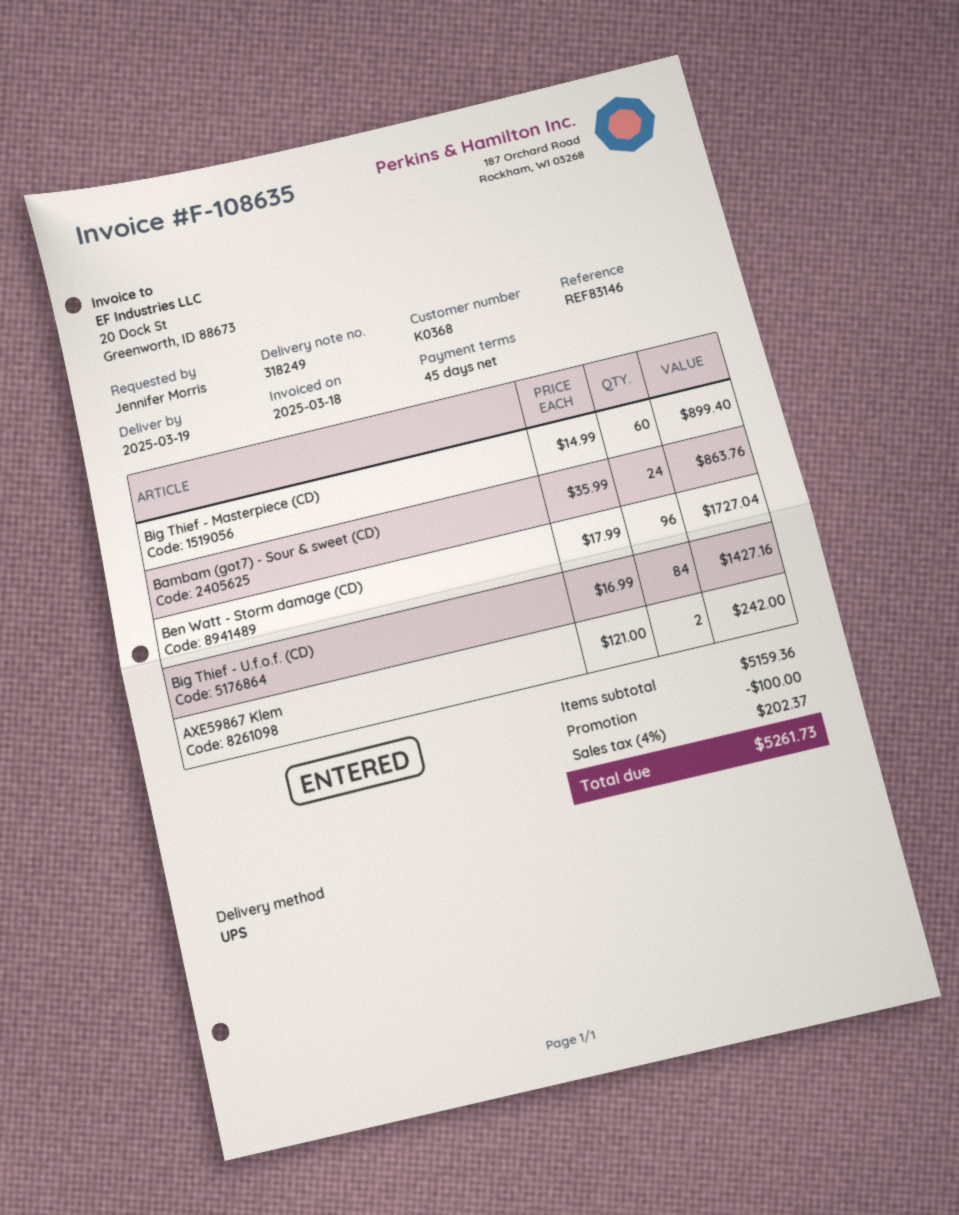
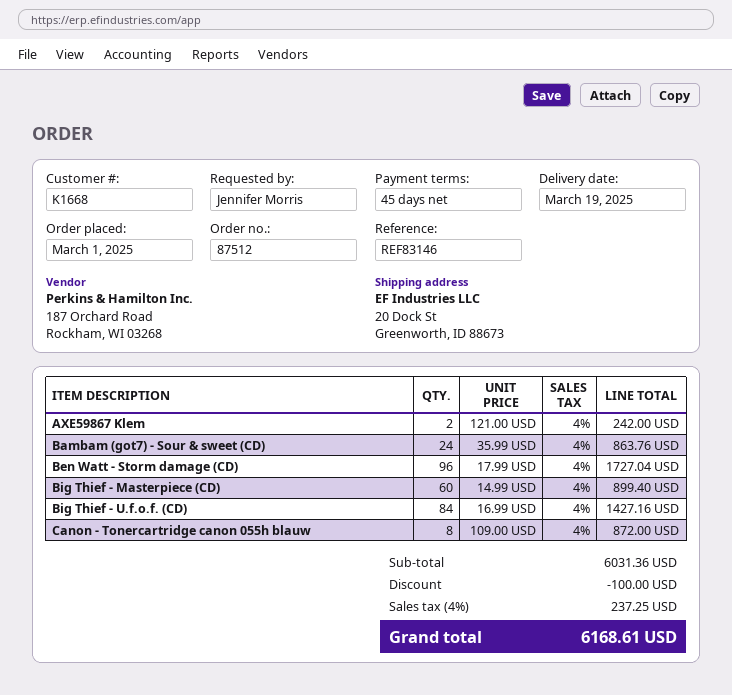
customer number: K0368 -> K1668
Canon - Tonercartridge canon 055h blauw: none -> 8 x 109.00 = 872.00
subtotal: 5159.36 -> 6031.36
tax: 4% = 202.37 -> 4% = 237.25
total: 5261.73 -> 6168.61

